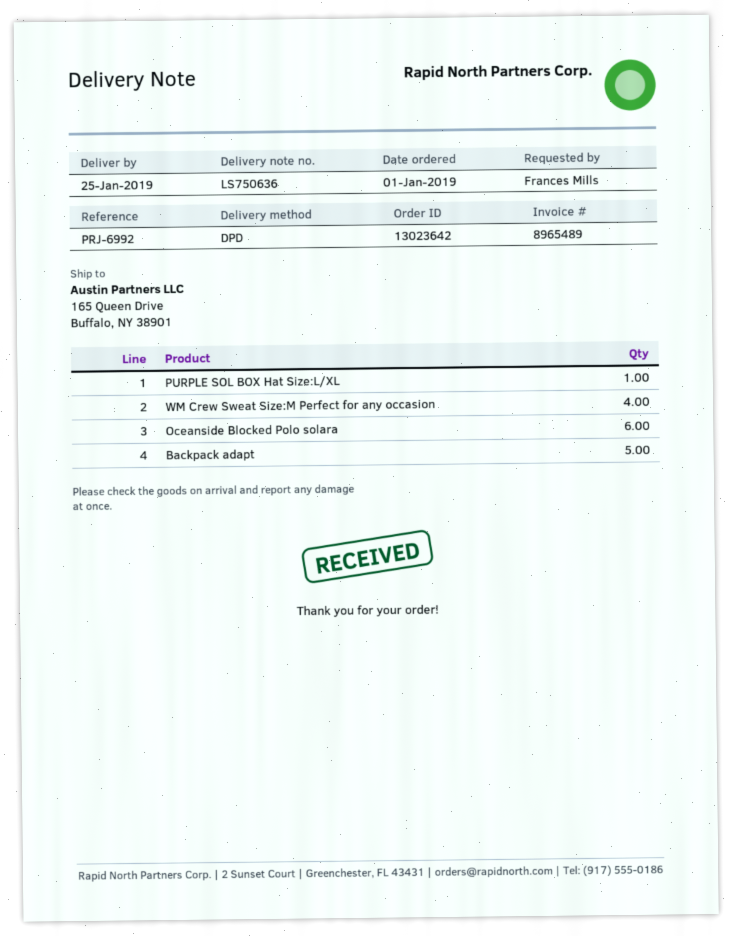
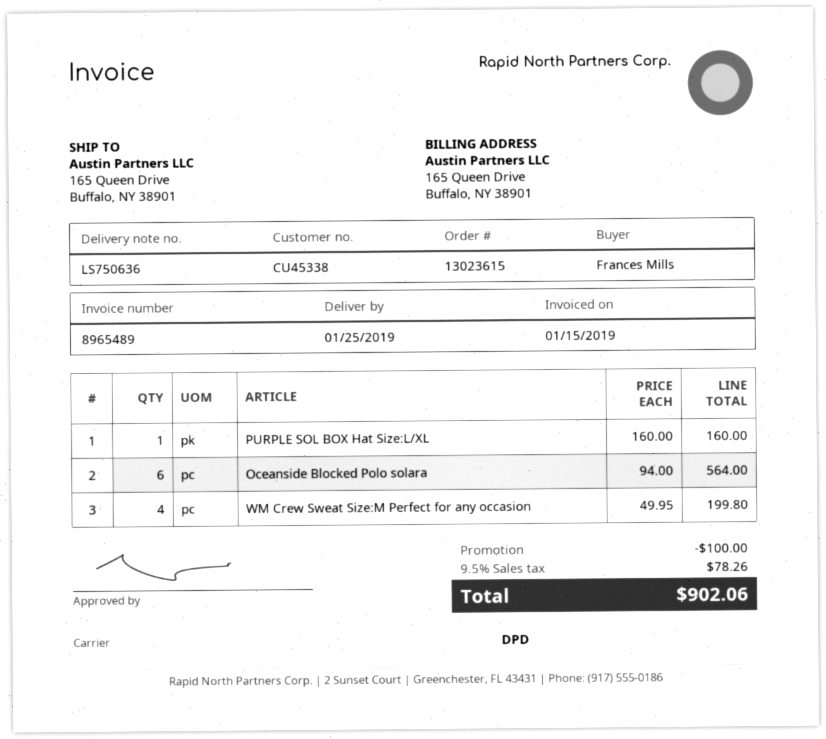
order number: 13023642 -> 13023615
Backpack adapt: 5 -> none

